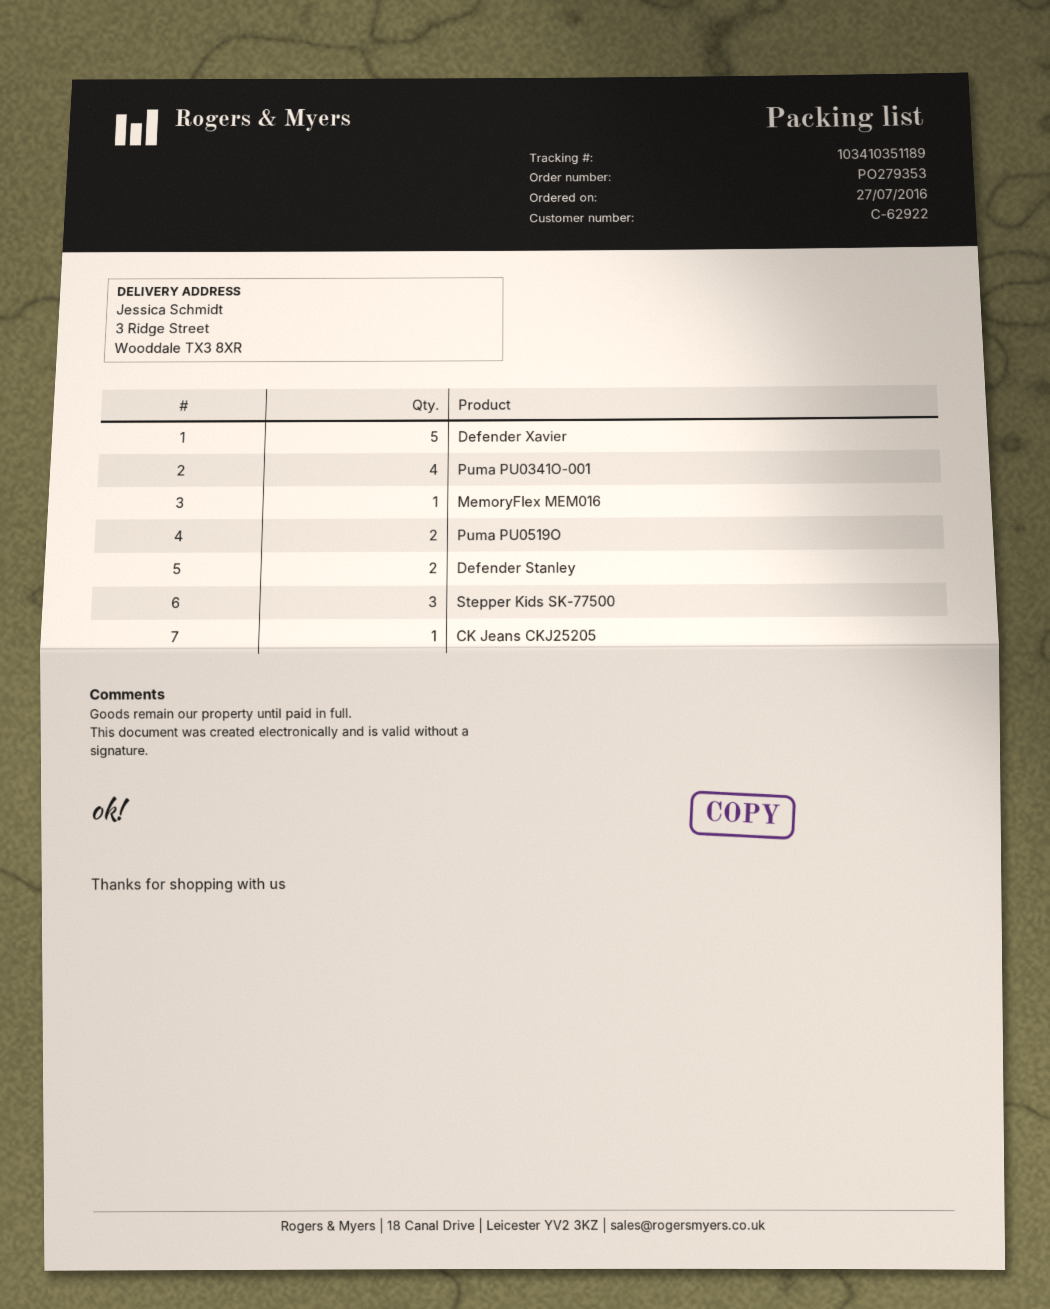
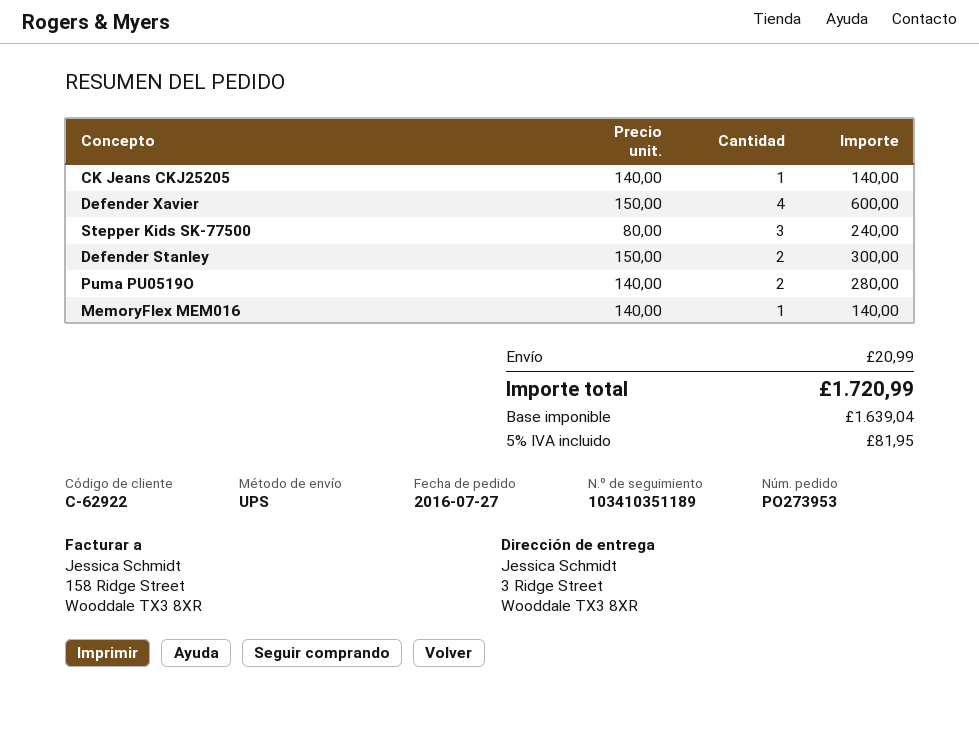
order number: PO279353 -> PO273953
Defender Xavier: 5 -> 4
Puma PU0341O-001: 4 -> none

